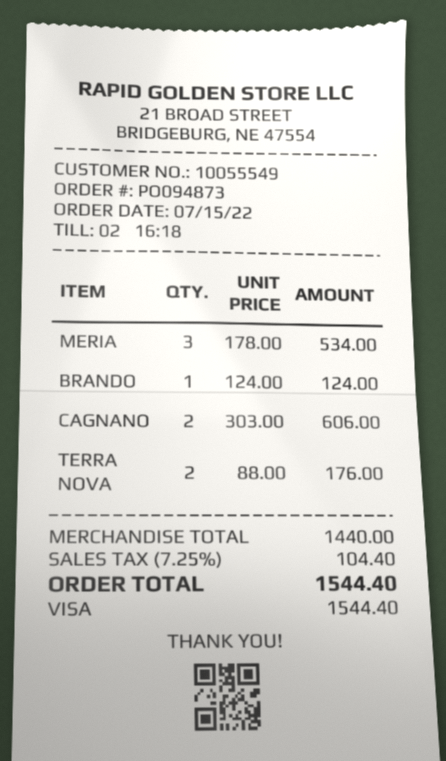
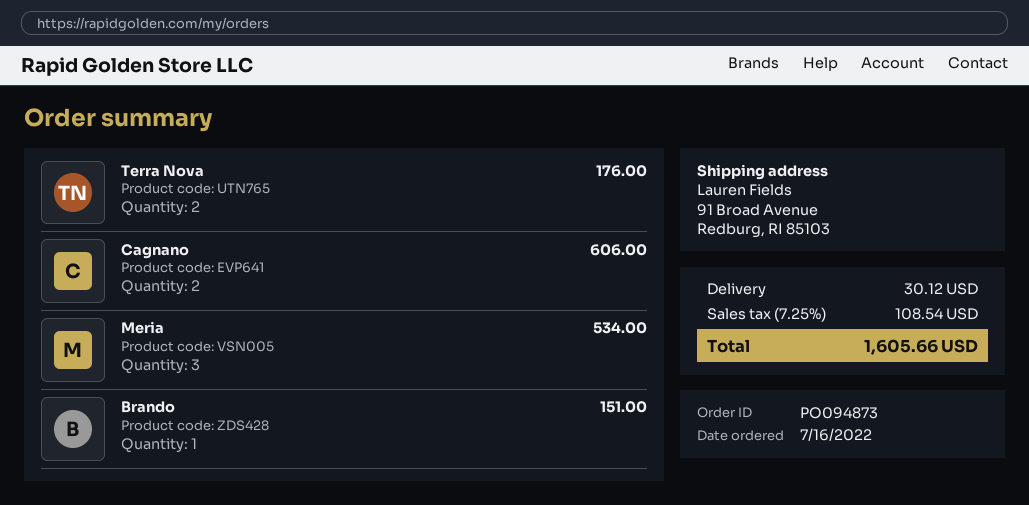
order date: 2022-07-15 -> 2022-07-16
BRANDO: 1 for 124.00 -> 1 for 151.00
shipping: none -> 30.12
tax: 7.25% = 104.40 -> 7.25% = 108.54
total: 1544.40 -> 1605.66

